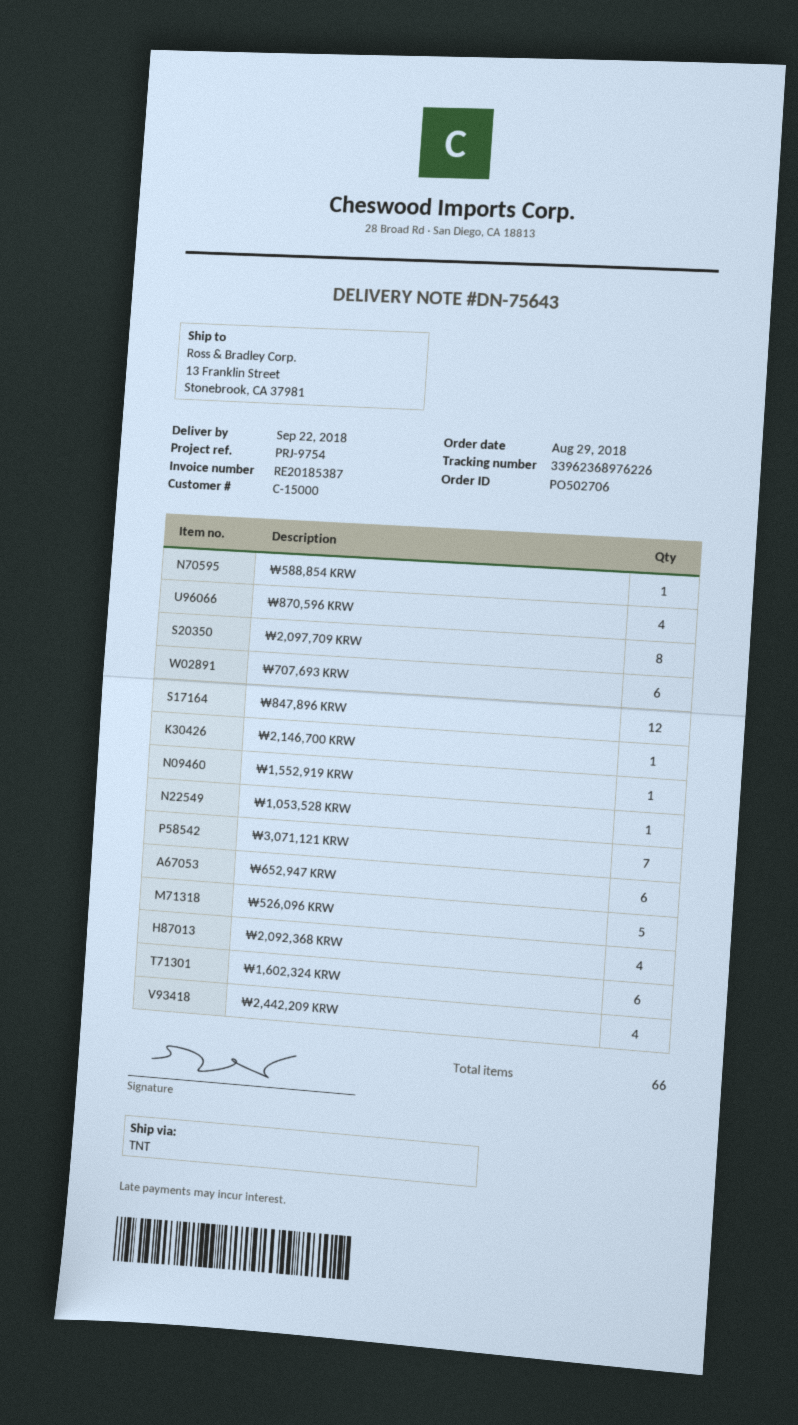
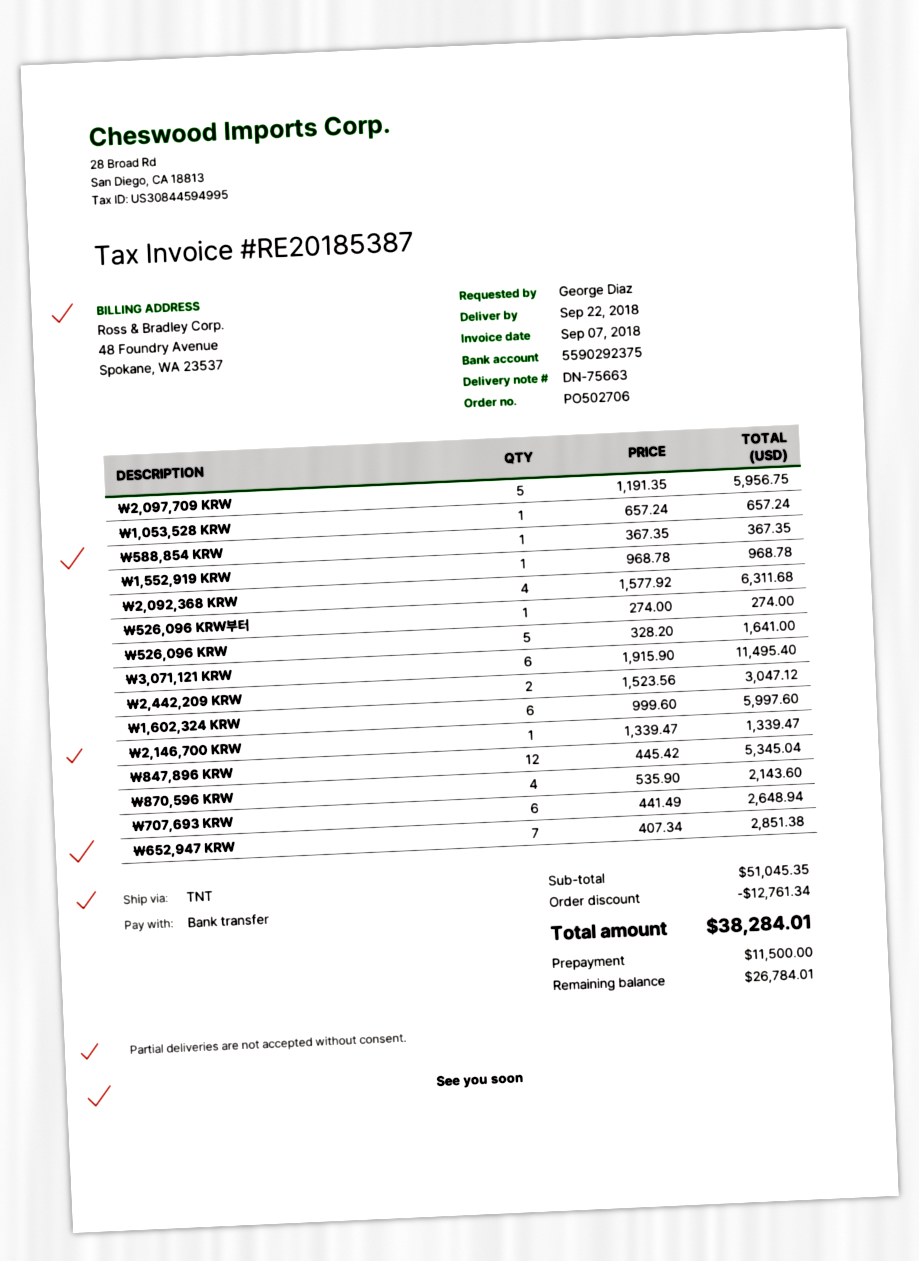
delivery note number: DN-75643 -> DN-75663
₩2,097,709 KRW: 8 -> 5
₩3,071,121 KRW: 7 -> 6
₩652,947 KRW: 6 -> 7
₩2,442,209 KRW: 4 -> 2
₩526,096 KRW부터: none -> 1

